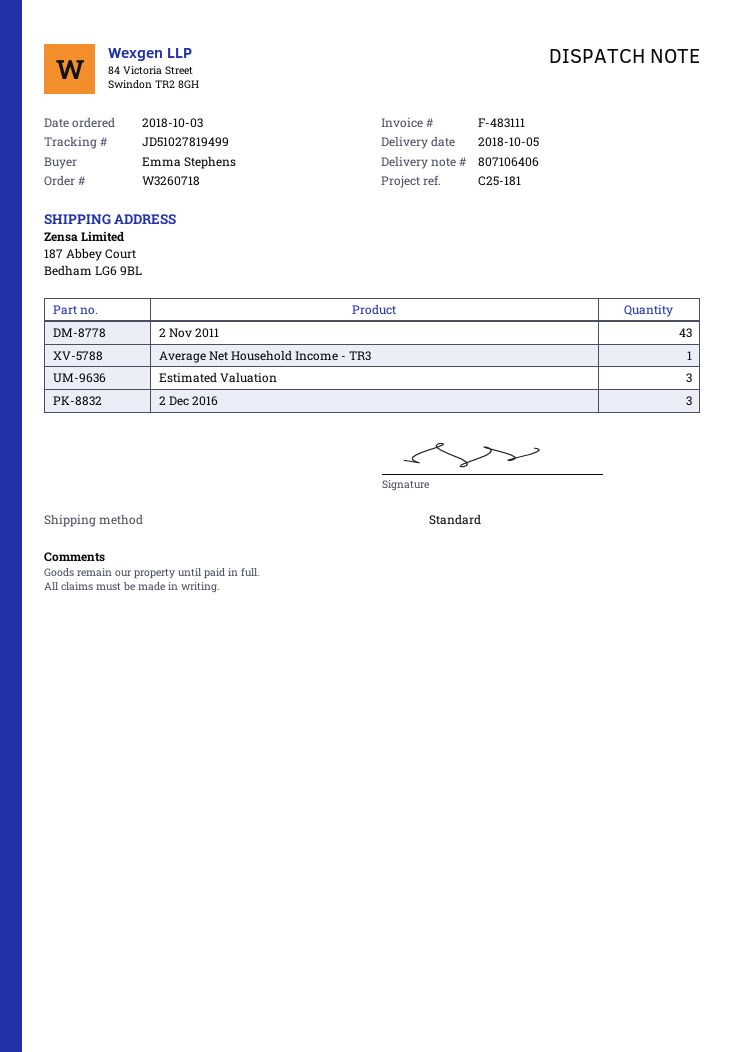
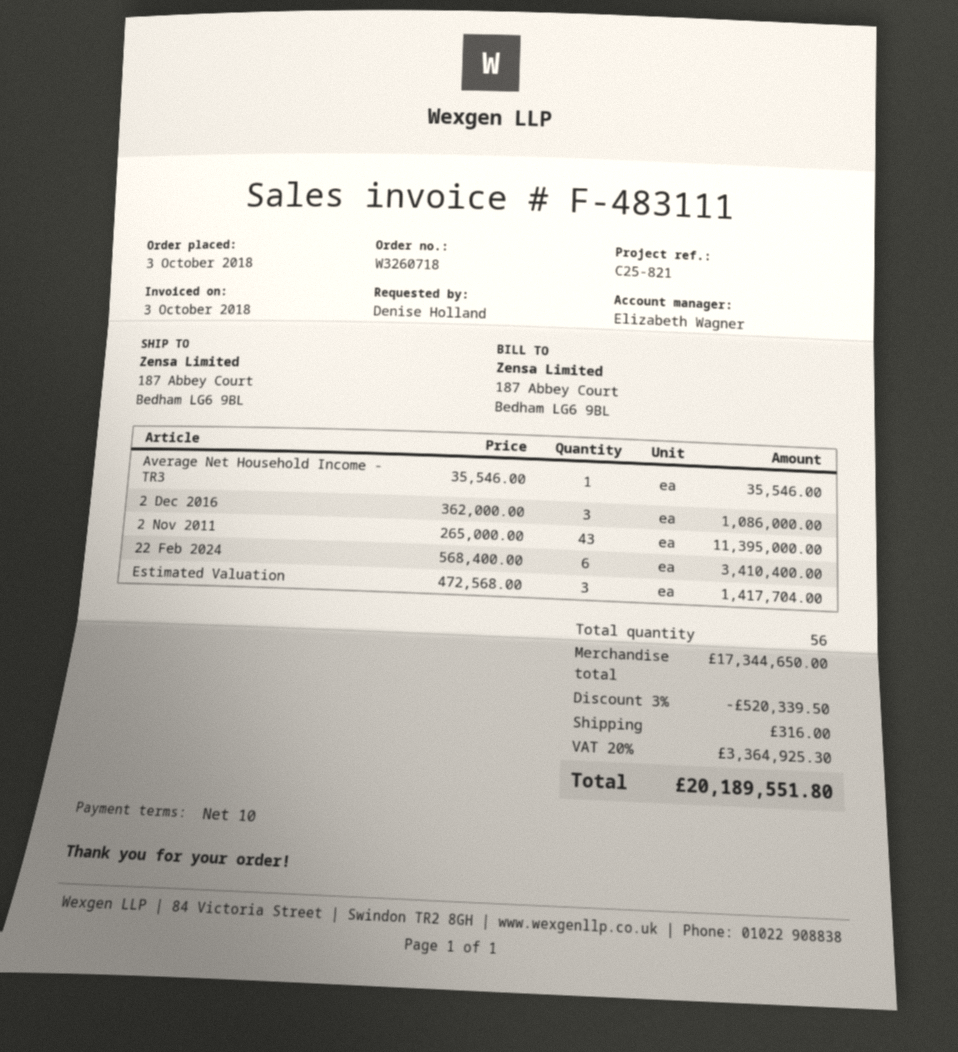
reference: C25-181 -> C25-821
ordered by: Emma Stephens -> Denise Holland
22 Feb 2024: none -> 6

